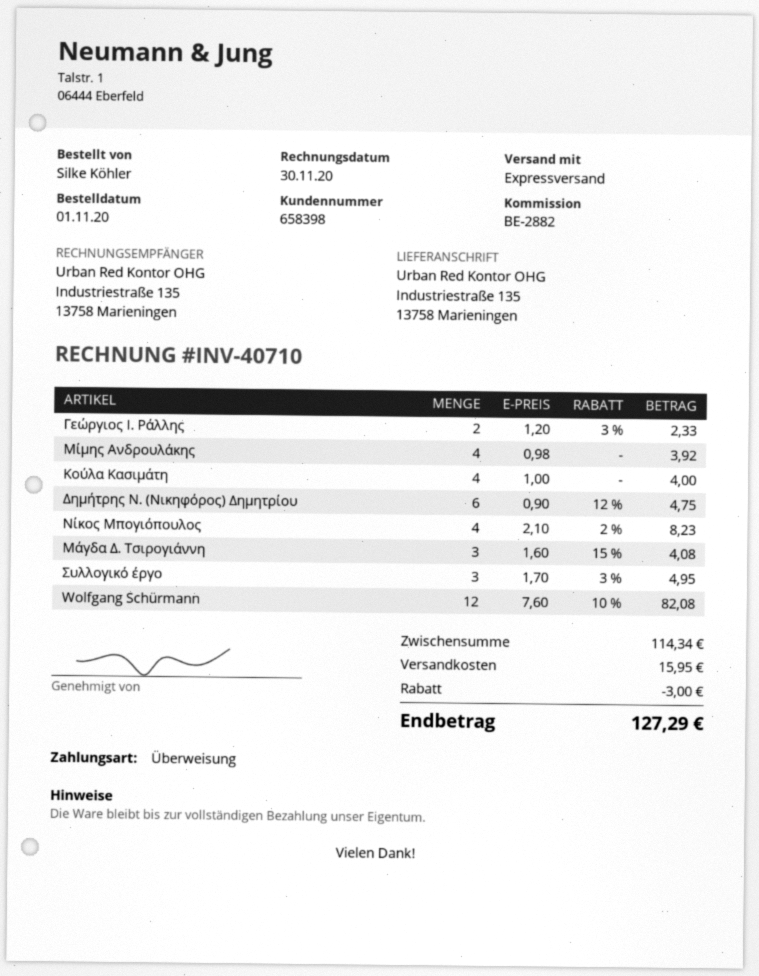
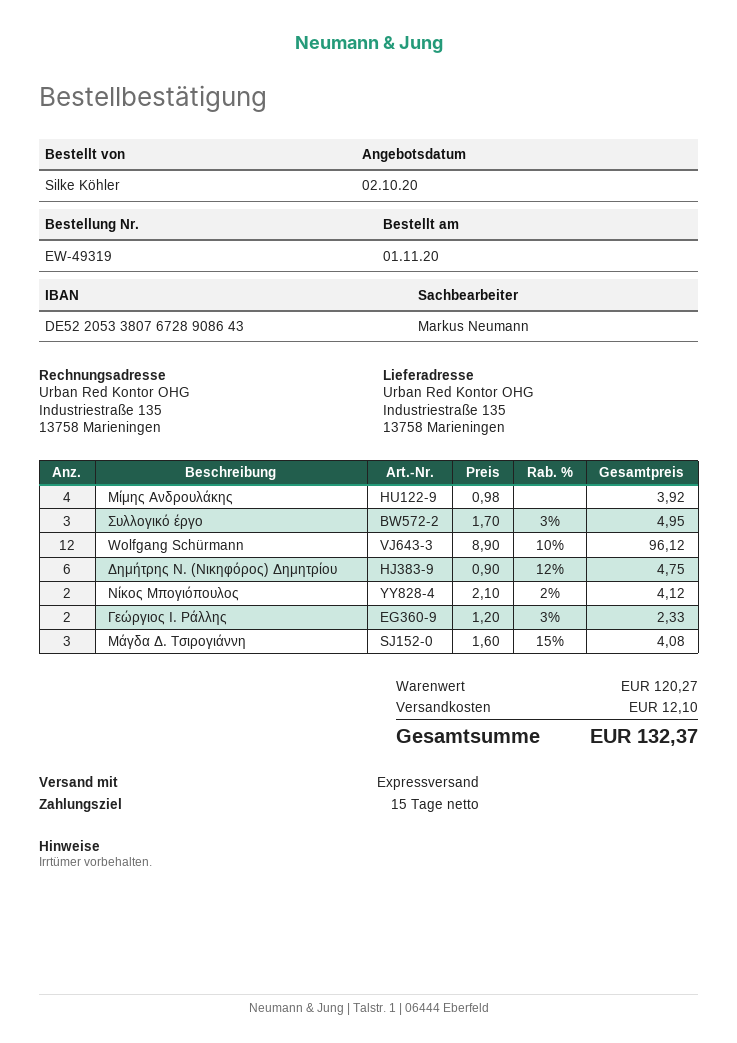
Κούλα Κασιμάτη: 4 x 1.00 = 4.00 -> none
Νίκος Μπογιόπουλος: 4 x 2.10 - 2% = 8.23 -> 2 x 2.10 - 2% = 4.12
Wolfgang Schürmann: 12 x 7.60 - 10% = 82.08 -> 12 x 8.90 - 10% = 96.12
subtotal: 114.34 -> 120.27
discount: 3.00 -> none
shipping: 15.95 -> 12.10
total: 127.29 -> 132.37

